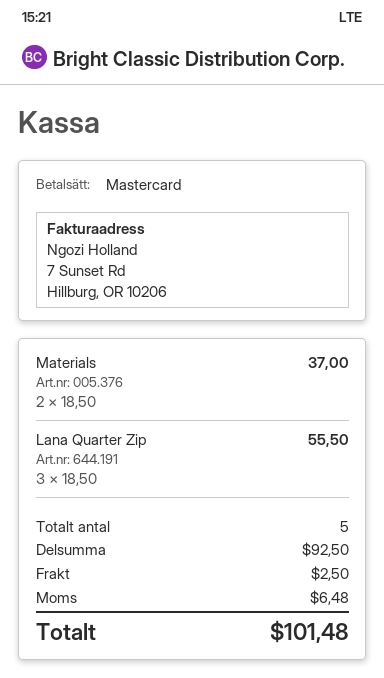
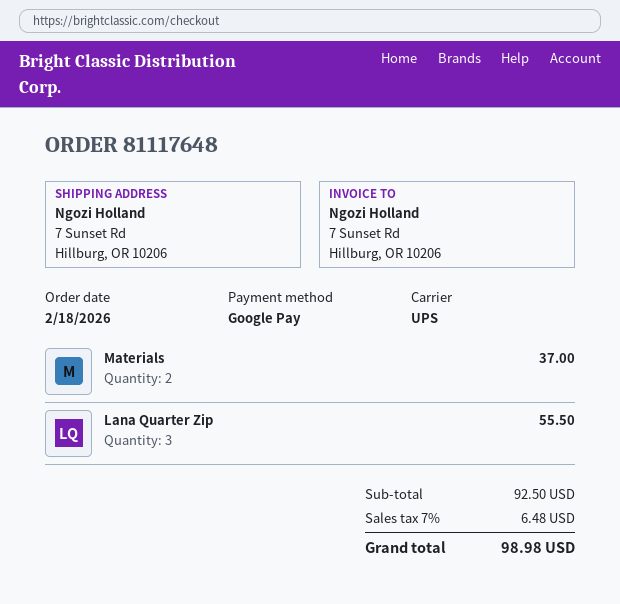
payment method: Mastercard -> Google Pay
shipping: 2.50 -> none
total: 101.48 -> 98.98

